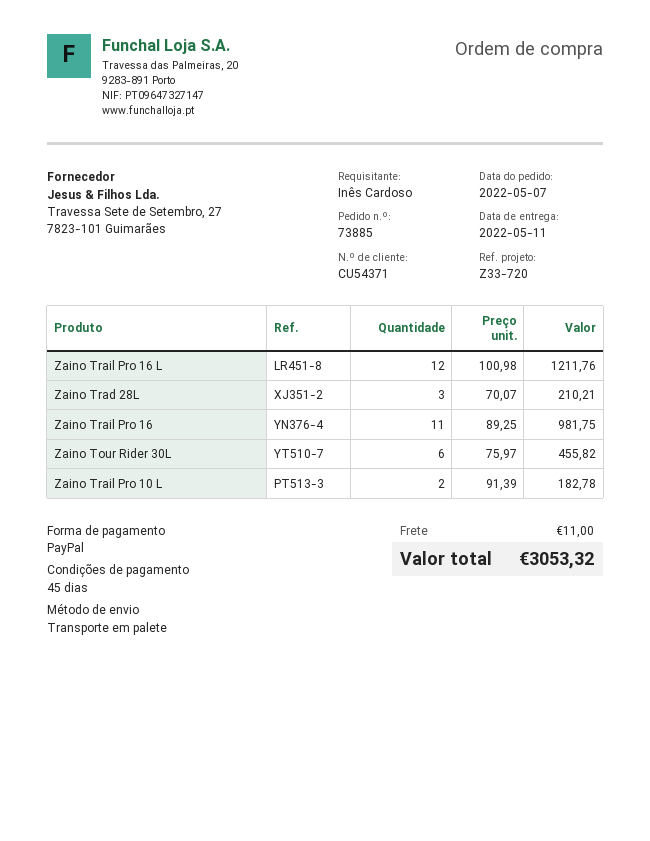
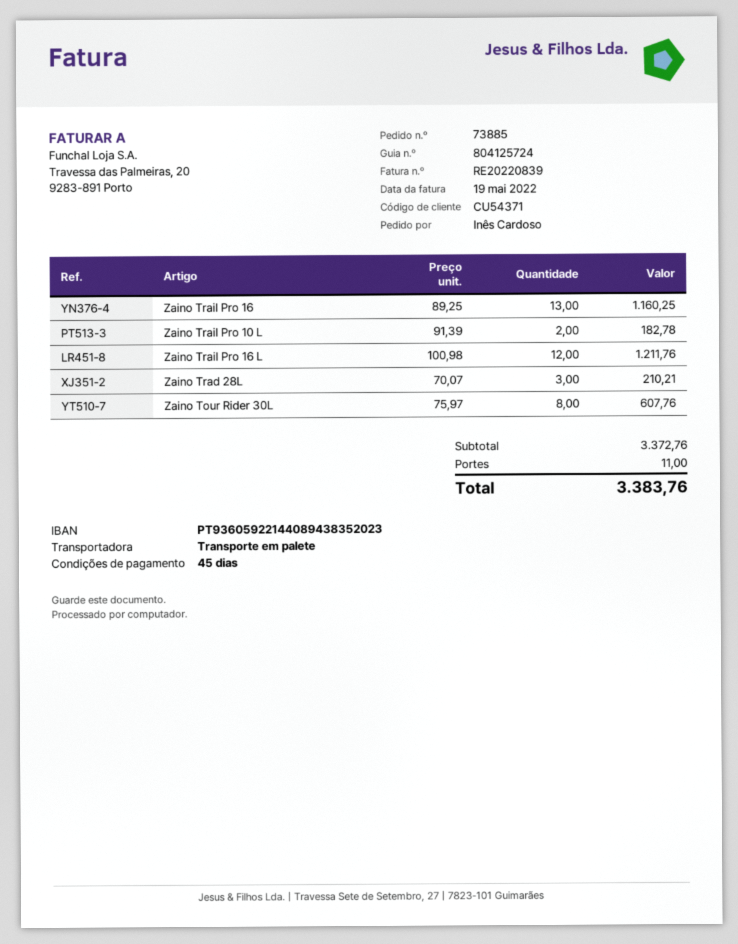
Zaino Trail Pro 16: 11 x 89.25 = 981.75 -> 13 x 89.25 = 1160.25
Zaino Tour Rider 30L: 6 x 75.97 = 455.82 -> 8 x 75.97 = 607.76
total: 3053.32 -> 3383.76

